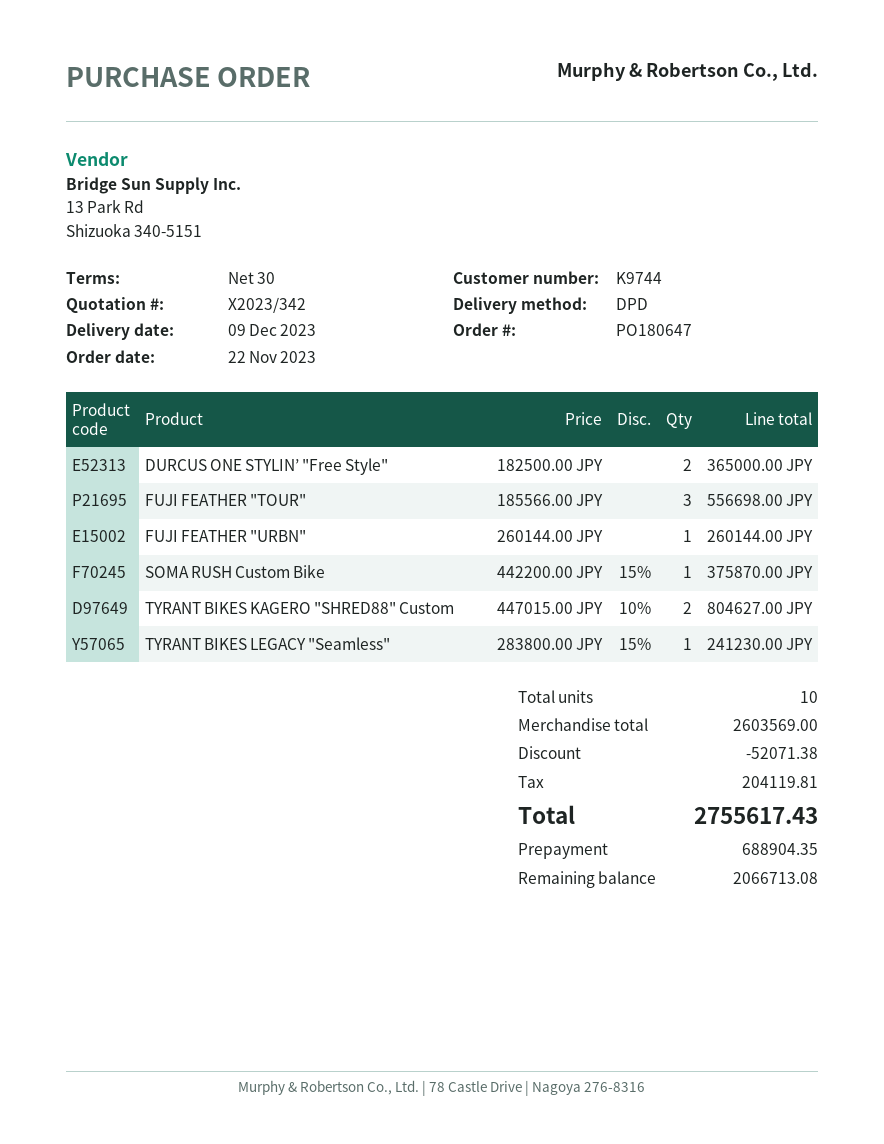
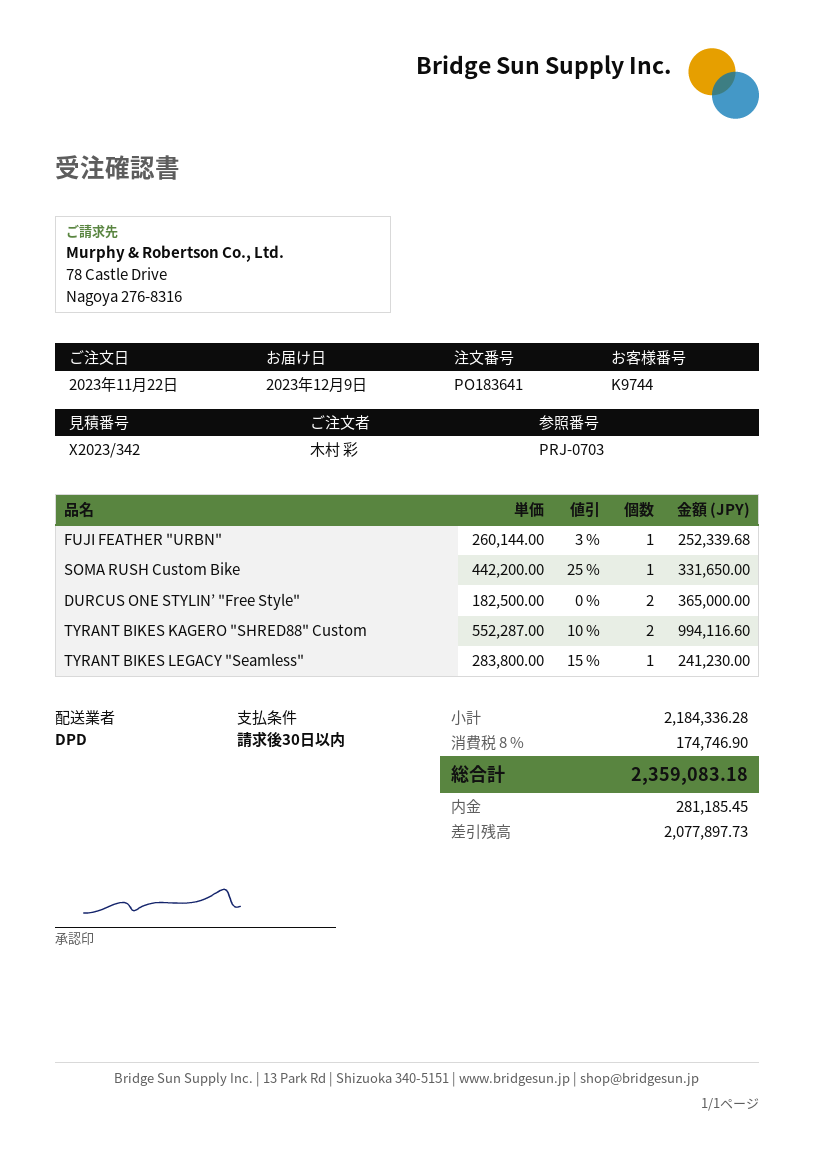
order number: PO180647 -> PO183641
FUJI FEATHER "TOUR": 3 x 185566.00 = 556698.00 -> none
FUJI FEATHER "URBN": 1 x 260144.00 = 260144.00 -> 1 x 260144.00 - 3% = 252339.68
SOMA RUSH Custom Bike: 1 x 442200.00 - 15% = 375870.00 -> 1 x 442200.00 - 25% = 331650.00
TYRANT BIKES KAGERO "SHRED88" Custom: 2 x 447015.00 - 10% = 804627.00 -> 2 x 552287.00 - 10% = 994116.60
subtotal: 2603569.00 -> 2184336.28
discount: 52071.38 -> none
tax: 204119.81 -> 174746.90
total: 2755617.43 -> 2359083.18
deposit: 688904.35 -> 281185.45
balance: 2066713.08 -> 2077897.73

